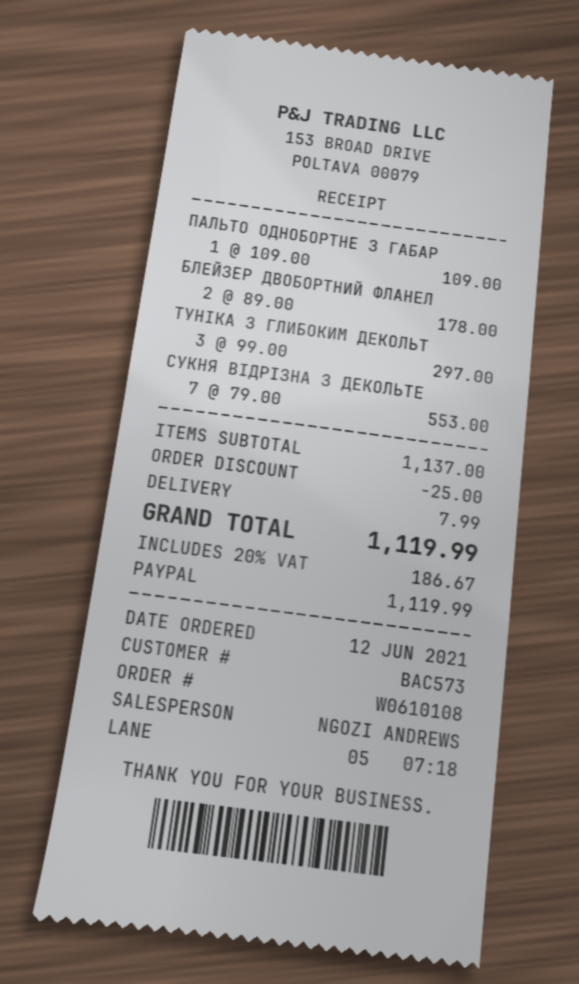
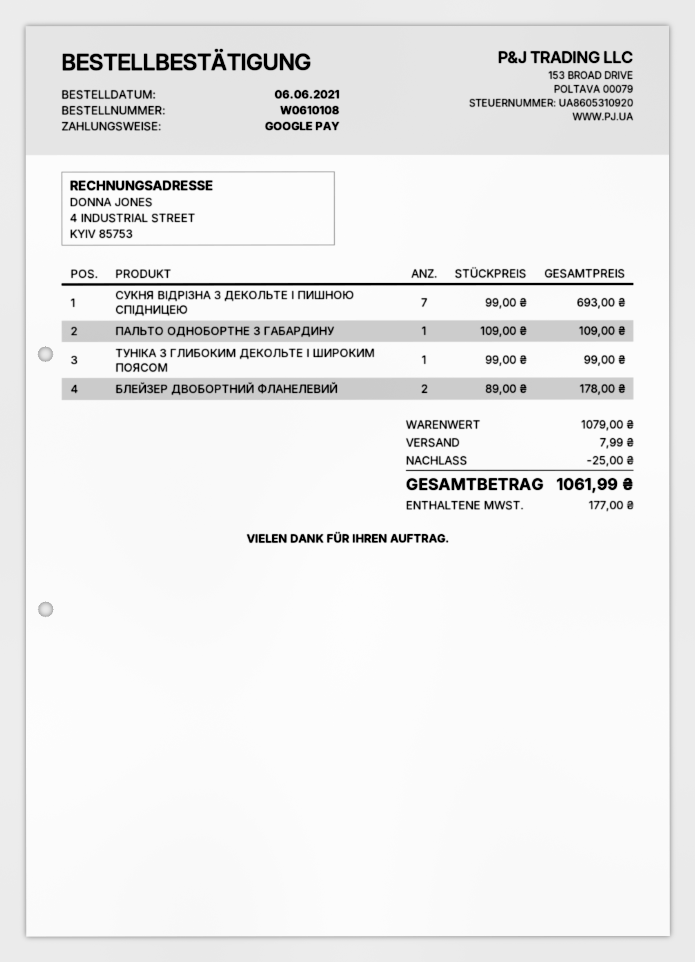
order date: 2021-06-12 -> 2021-06-06
payment method: PayPal -> Google Pay
ТУНІКА З ГЛИБОКИМ ДЕКОЛЬТ: 3 x 99.00 = 297.00 -> 1 x 99.00 = 99.00
СУКНЯ ВІДРІЗНА З ДЕКОЛЬТЕ: 7 x 79.00 = 553.00 -> 7 x 99.00 = 693.00
subtotal: 1137.00 -> 1079.00
tax: 186.67 -> 177.00
total: 1119.99 -> 1061.99

